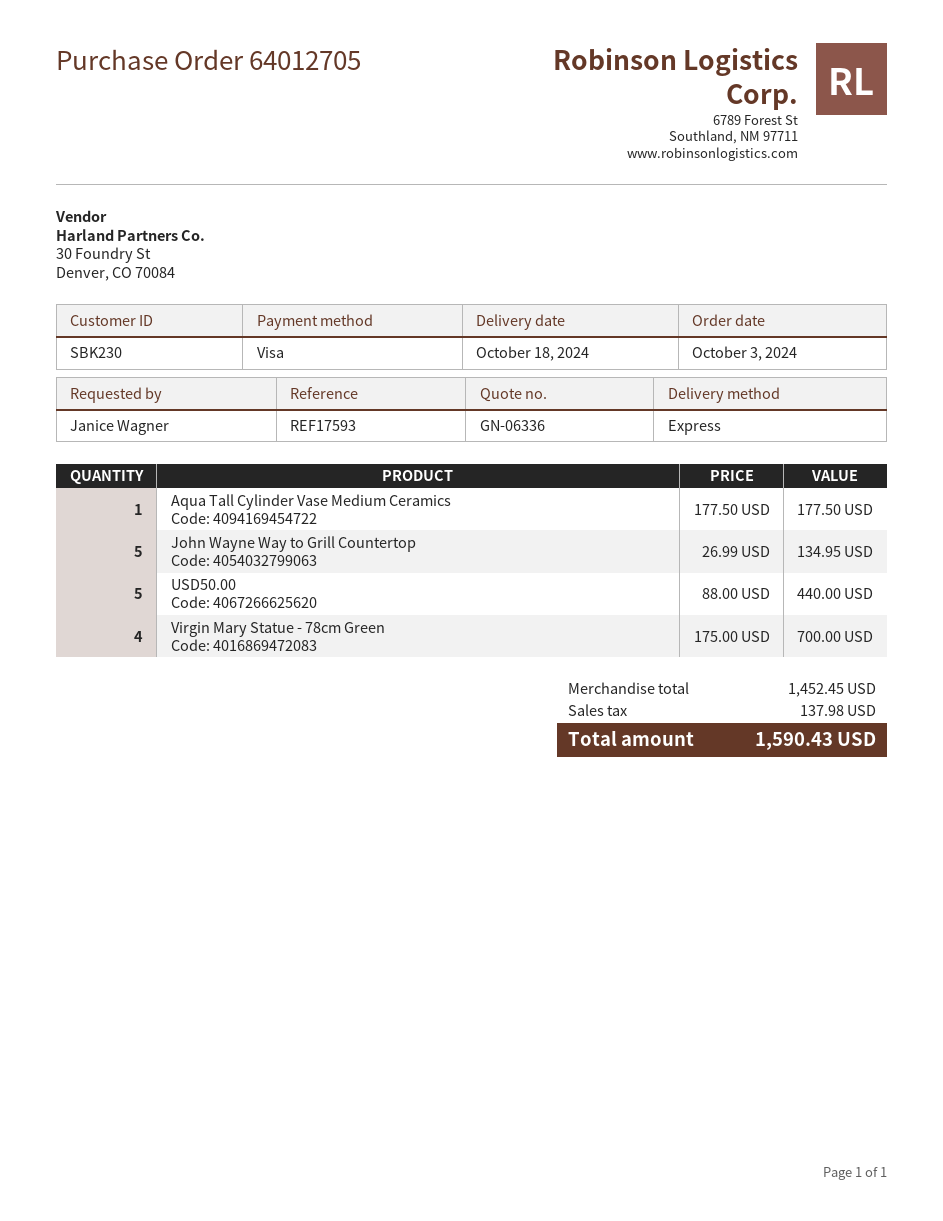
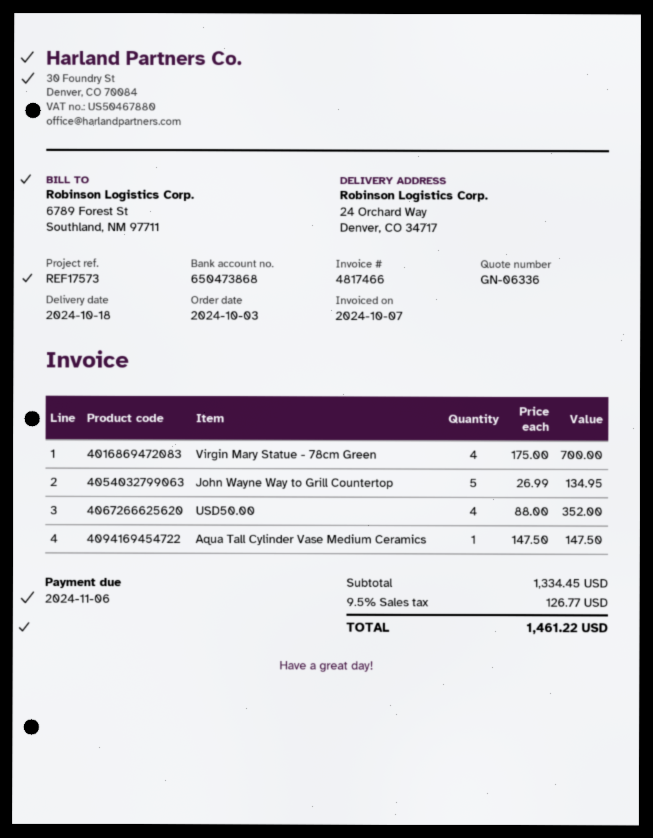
reference: REF17593 -> REF17573
Aqua Tall Cylinder Vase Medium Ceramics: 1 x 177.50 = 177.50 -> 1 x 147.50 = 147.50
USD50.00: 5 x 88.00 = 440.00 -> 4 x 88.00 = 352.00
subtotal: 1452.45 -> 1334.45
tax: 137.98 -> 126.77
total: 1590.43 -> 1461.22

